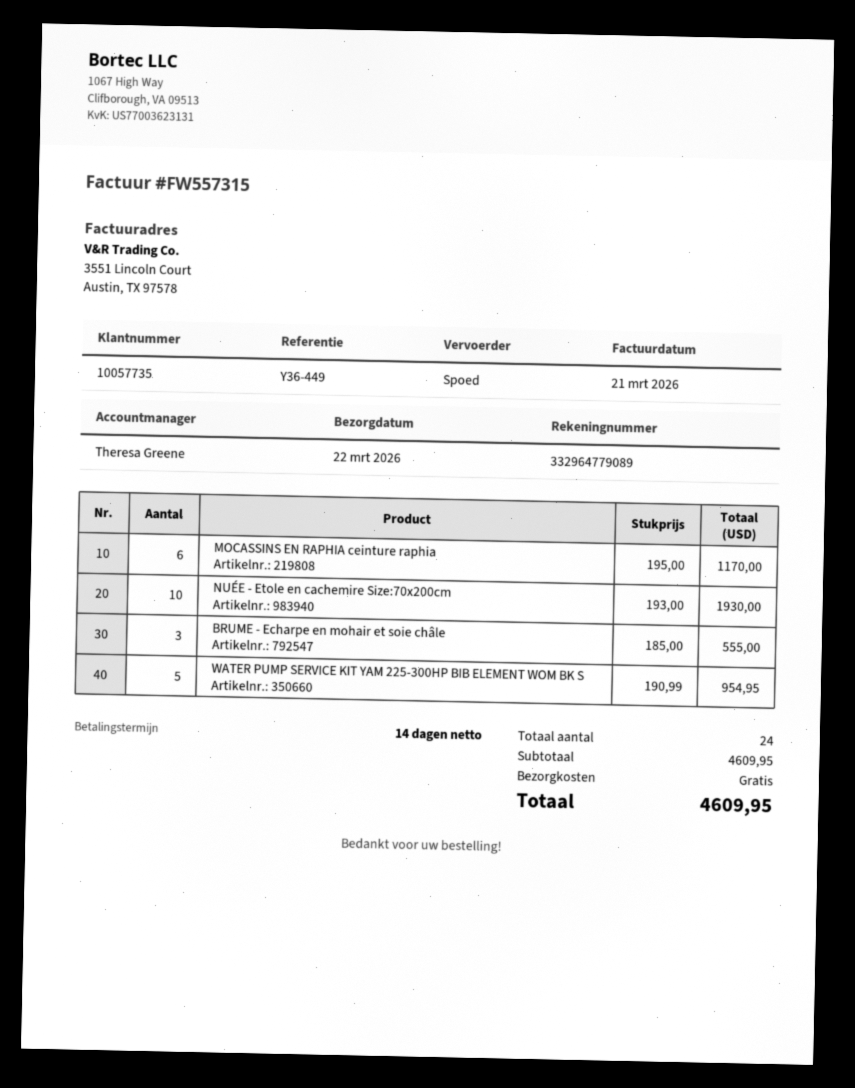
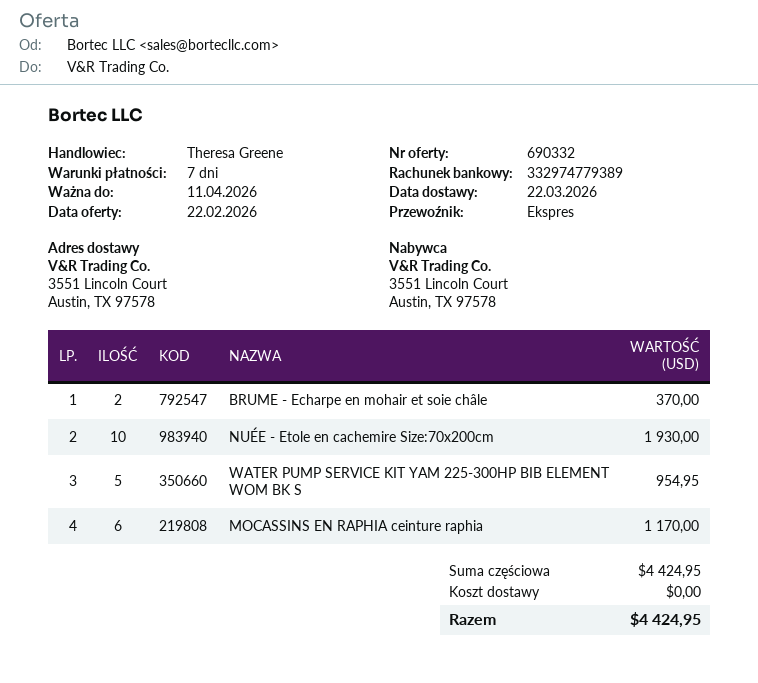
payment terms: 14 days -> 7 days
bank account: 332964779089 -> 332974779389
BRUME - Echarpe en mohair et soie châle: 3 for 555.00 -> 2 for 370.00
subtotal: 4609.95 -> 4424.95
total: 4609.95 -> 4424.95

